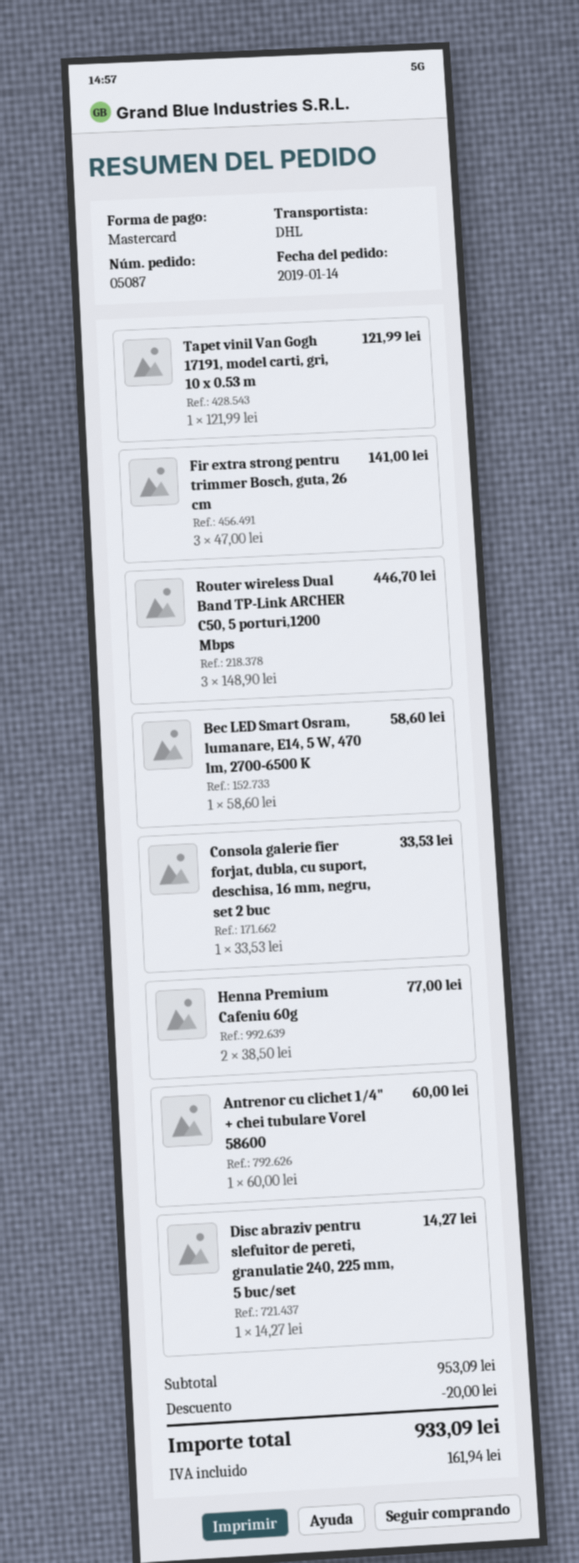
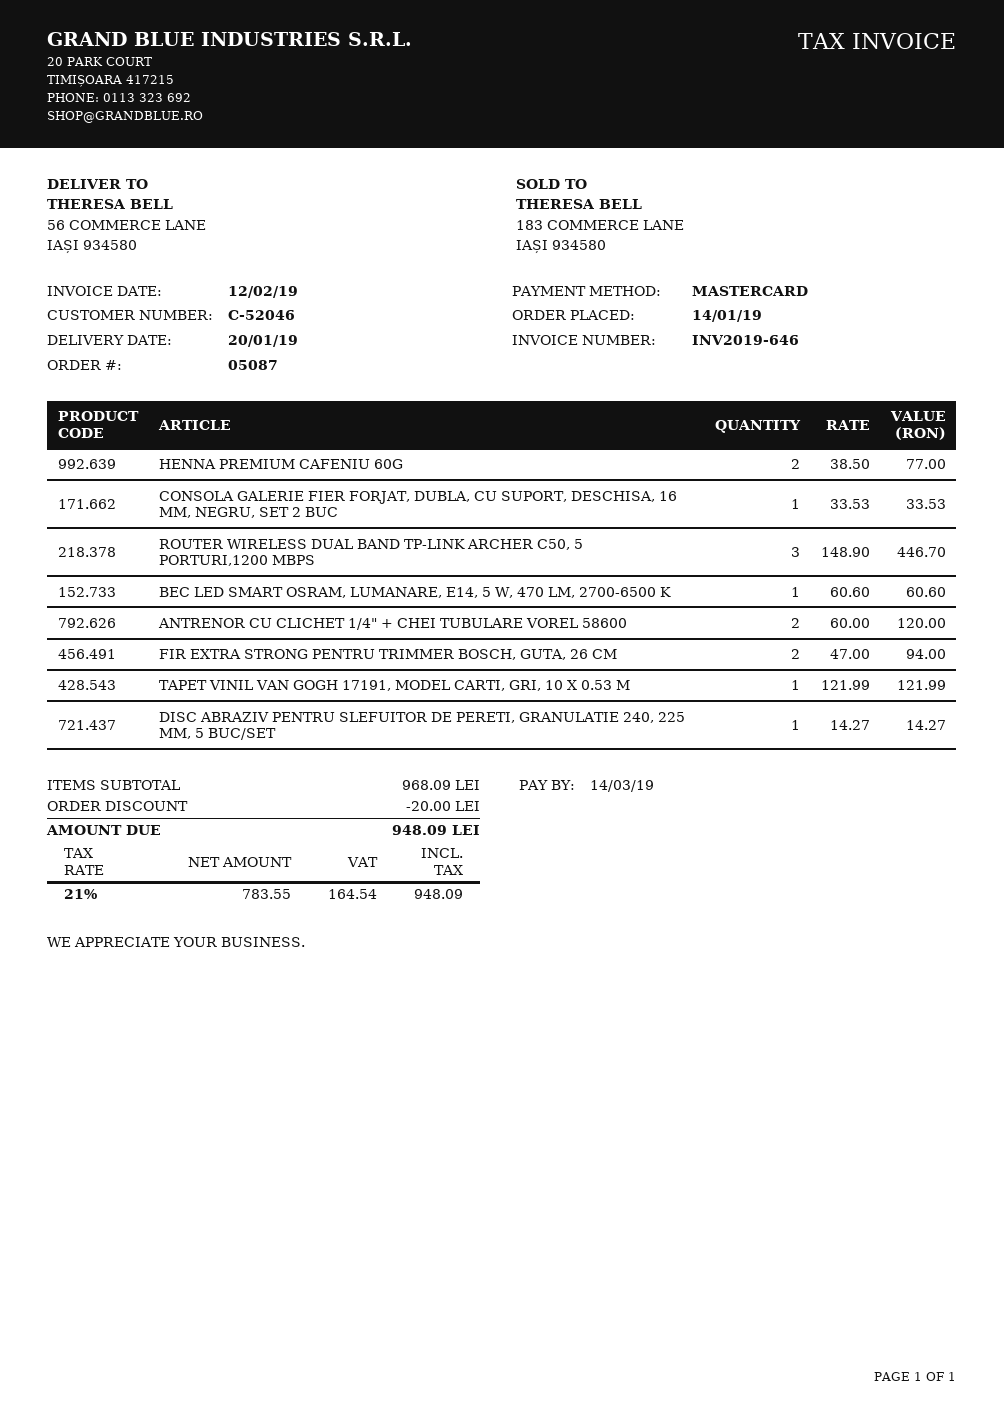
Fir extra strong pentru trimmer Bosch, guta, 26 cm: 3 x 47.00 = 141.00 -> 2 x 47.00 = 94.00
Bec LED Smart Osram, lumanare, E14, 5 W, 470 lm, 2700-6500 K: 1 x 58.60 = 58.60 -> 1 x 60.60 = 60.60
Antrenor cu clichet 1/4" + chei tubulare Vorel 58600: 1 x 60.00 = 60.00 -> 2 x 60.00 = 120.00
subtotal: 953.09 -> 968.09
tax: 161.94 -> 164.54
total: 933.09 -> 948.09

